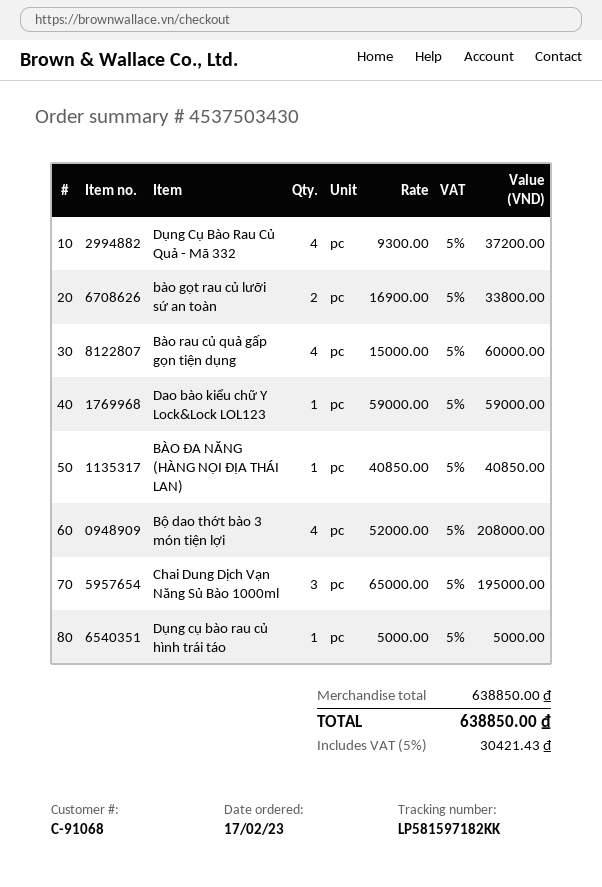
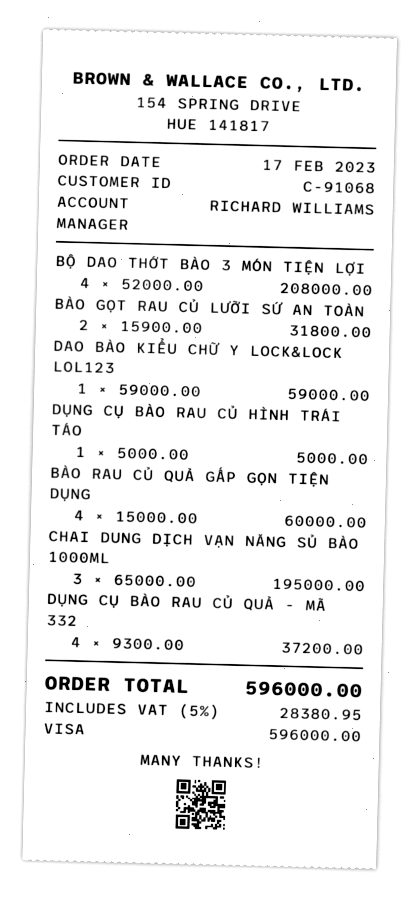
bào gọt rau củ lưỡi sứ an toàn: 2 x 16900.00 = 33800.00 -> 2 x 15900.00 = 31800.00
BÀO ĐA NĂNG (HÀNG NỘI ĐỊA THÁI LAN): 1 x 40850.00 = 40850.00 -> none
tax: 5% = 30421.43 -> 5% = 28380.95
total: 638850.00 -> 596000.00

